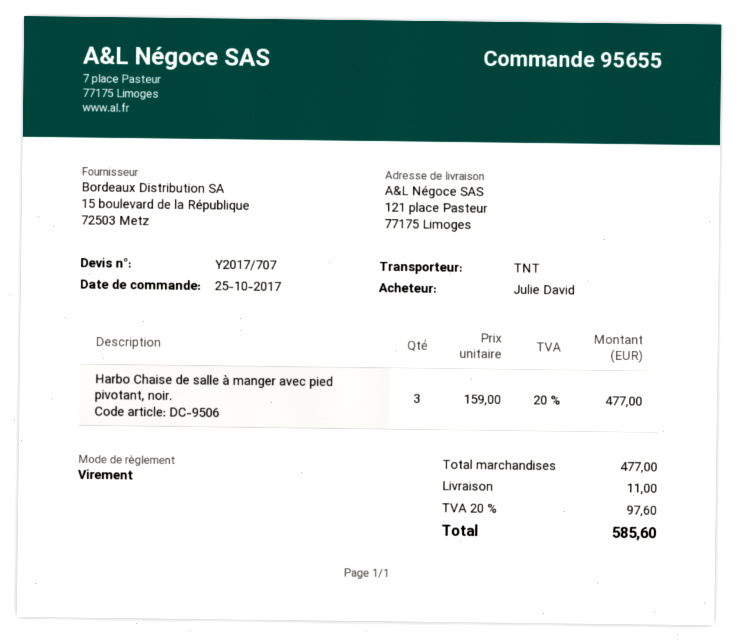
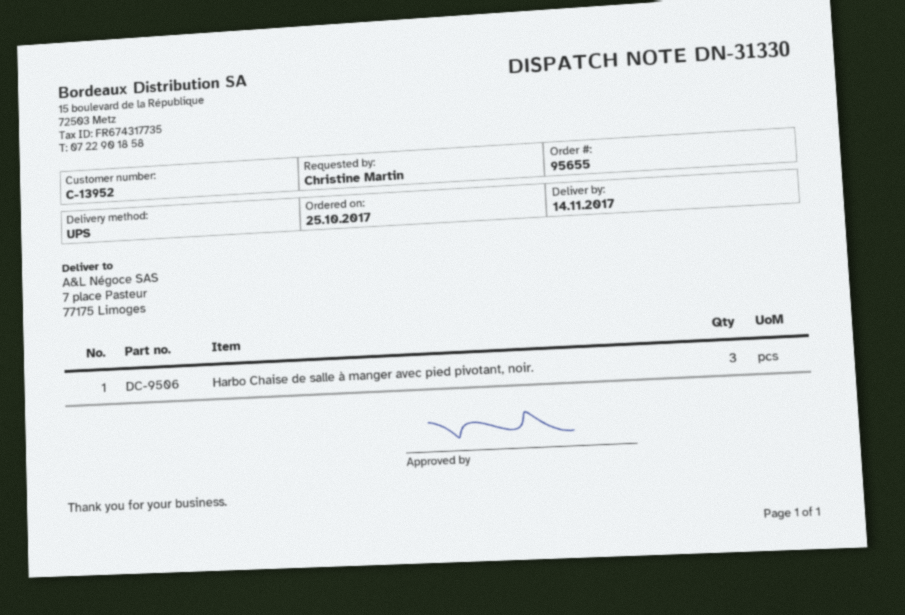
ordered by: Julie David -> Christine Martin
shipping method: TNT -> UPS
ship to: 121 place Pasteur, 77175 Limoges -> 7 place Pasteur, 77175 Limoges

